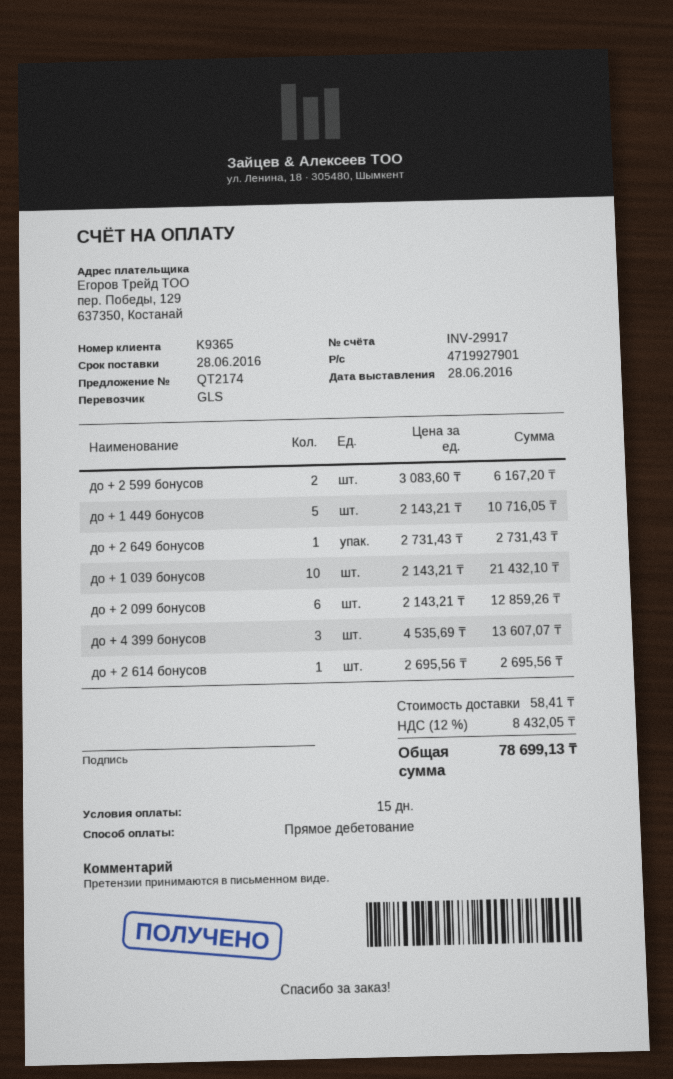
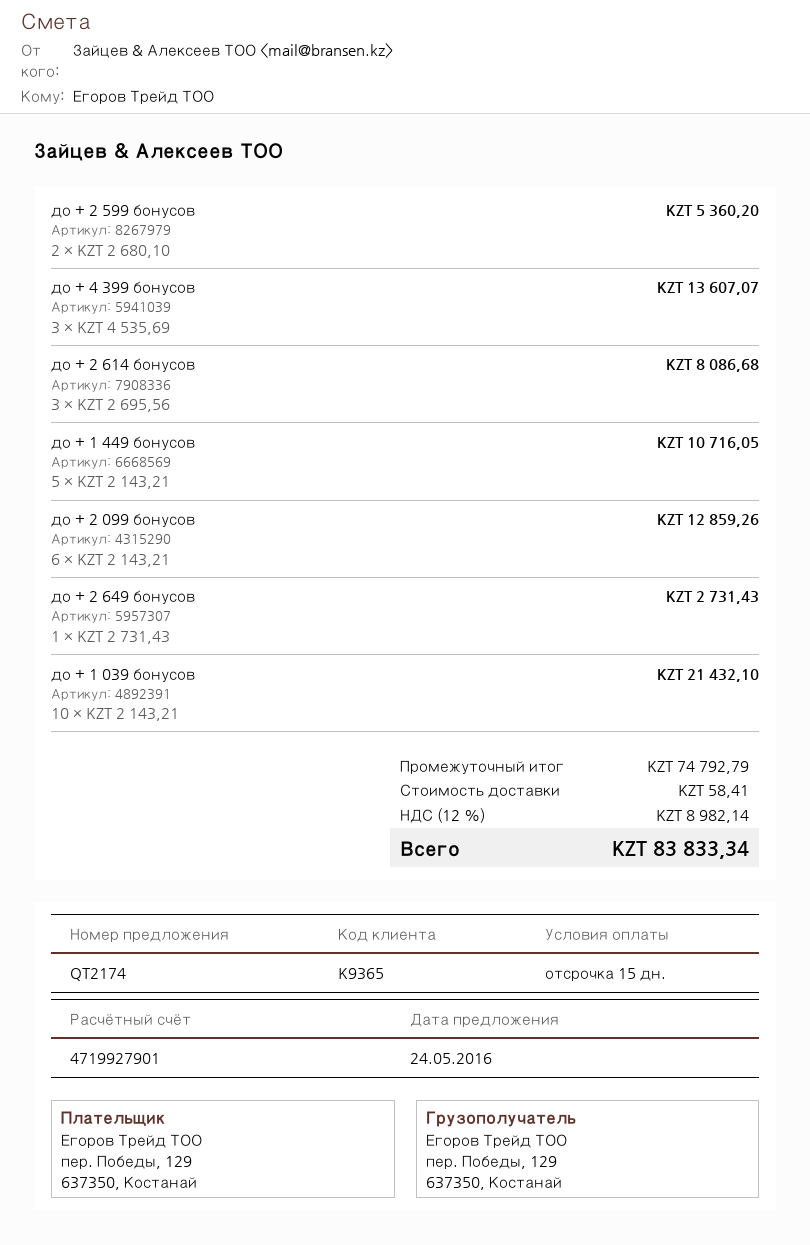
до + 2 599 бонусов: 2 x 3083.60 = 6167.20 -> 2 x 2680.10 = 5360.20
до + 2 614 бонусов: 1 x 2695.56 = 2695.56 -> 3 x 2695.56 = 8086.68
tax: 12% = 8432.05 -> 12% = 8982.14
total: 78699.13 -> 83833.34

